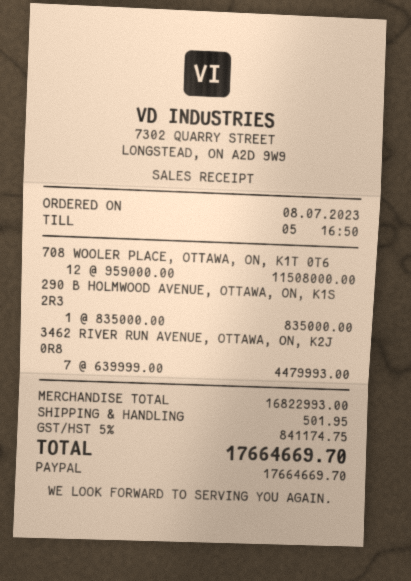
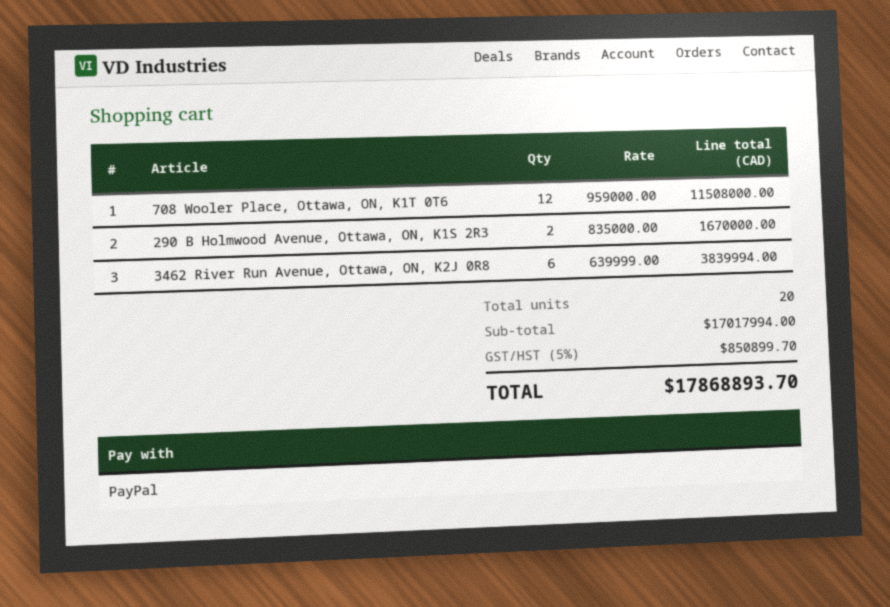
290 B HOLMWOOD AVENUE, OTTAWA, ON, K1S 2R3: 1 x 835000.00 = 835000.00 -> 2 x 835000.00 = 1670000.00
3462 RIVER RUN AVENUE, OTTAWA, ON, K2J 0R8: 7 x 639999.00 = 4479993.00 -> 6 x 639999.00 = 3839994.00
subtotal: 16822993.00 -> 17017994.00
shipping: 501.95 -> none
tax: 5% = 841174.75 -> 5% = 850899.70
total: 17664669.70 -> 17868893.70

